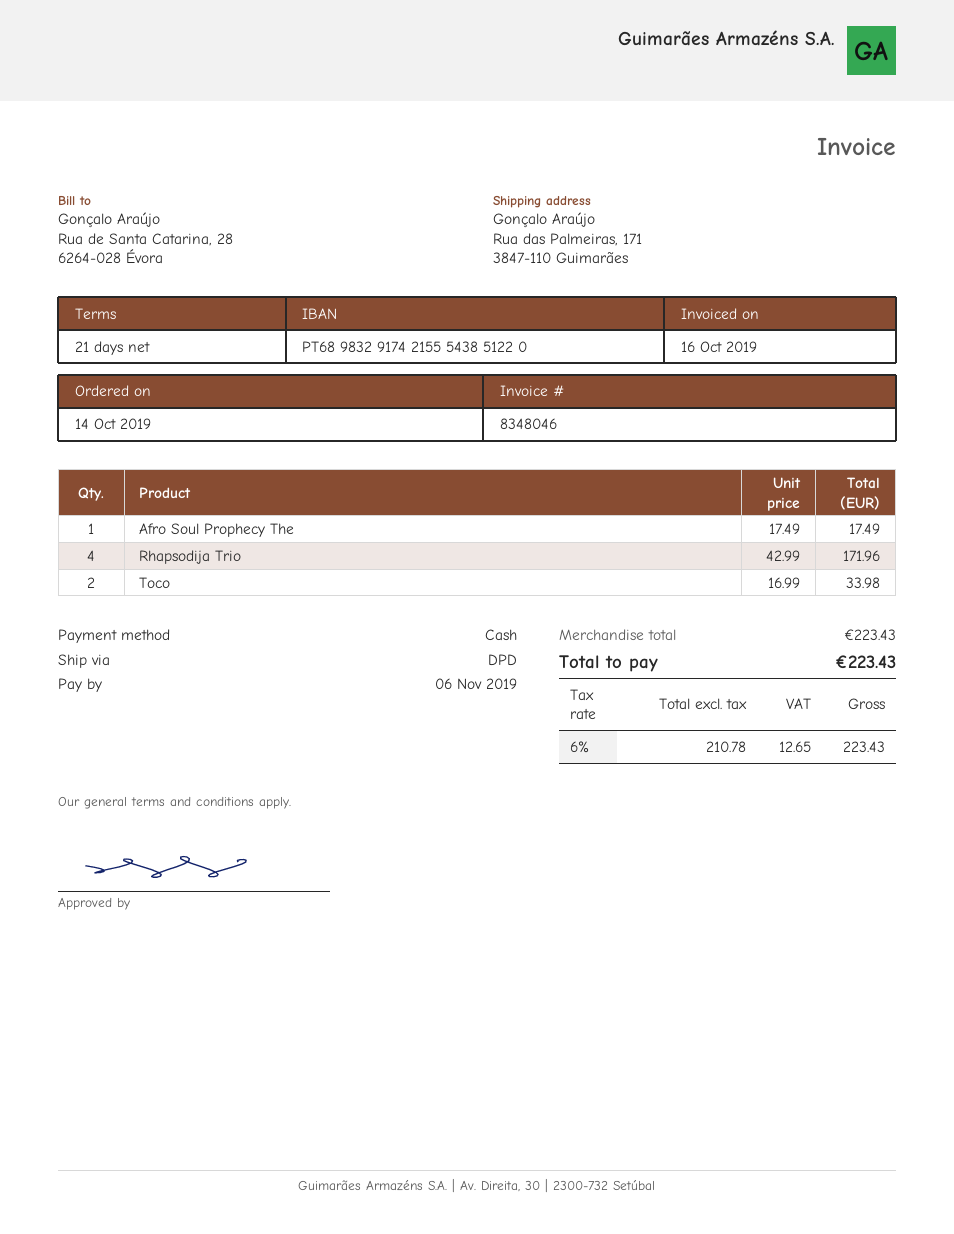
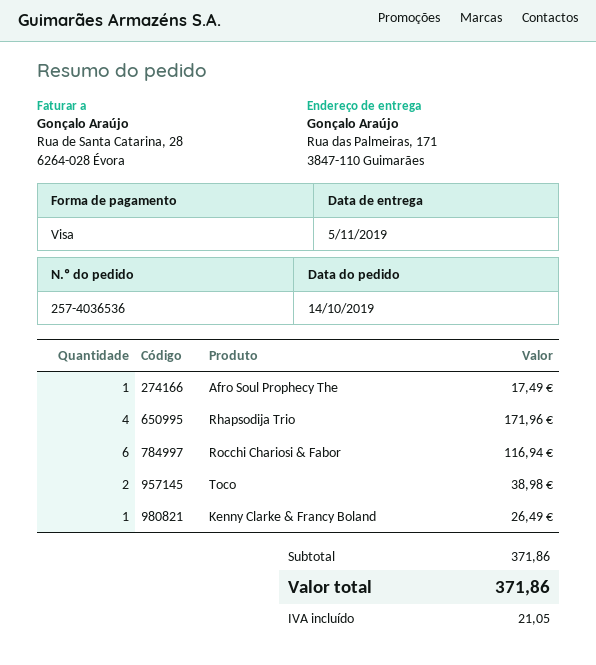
payment method: cash -> Visa
Toco: 2 for 33.98 -> 2 for 38.98
Rocchi Chariosi & Fabor: none -> 6 for 116.94
Kenny Clarke & Francy Boland: none -> 1 for 26.49
subtotal: 223.43 -> 371.86
tax: 12.65 -> 21.05
total: 223.43 -> 371.86

